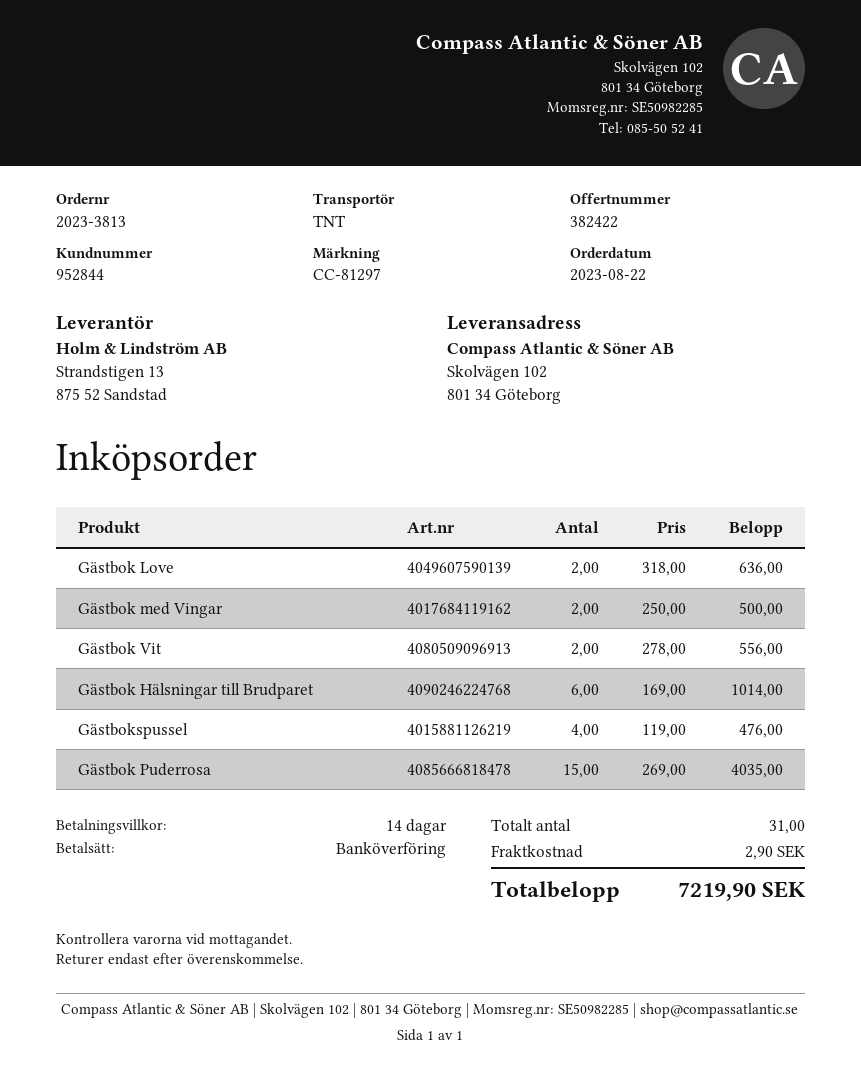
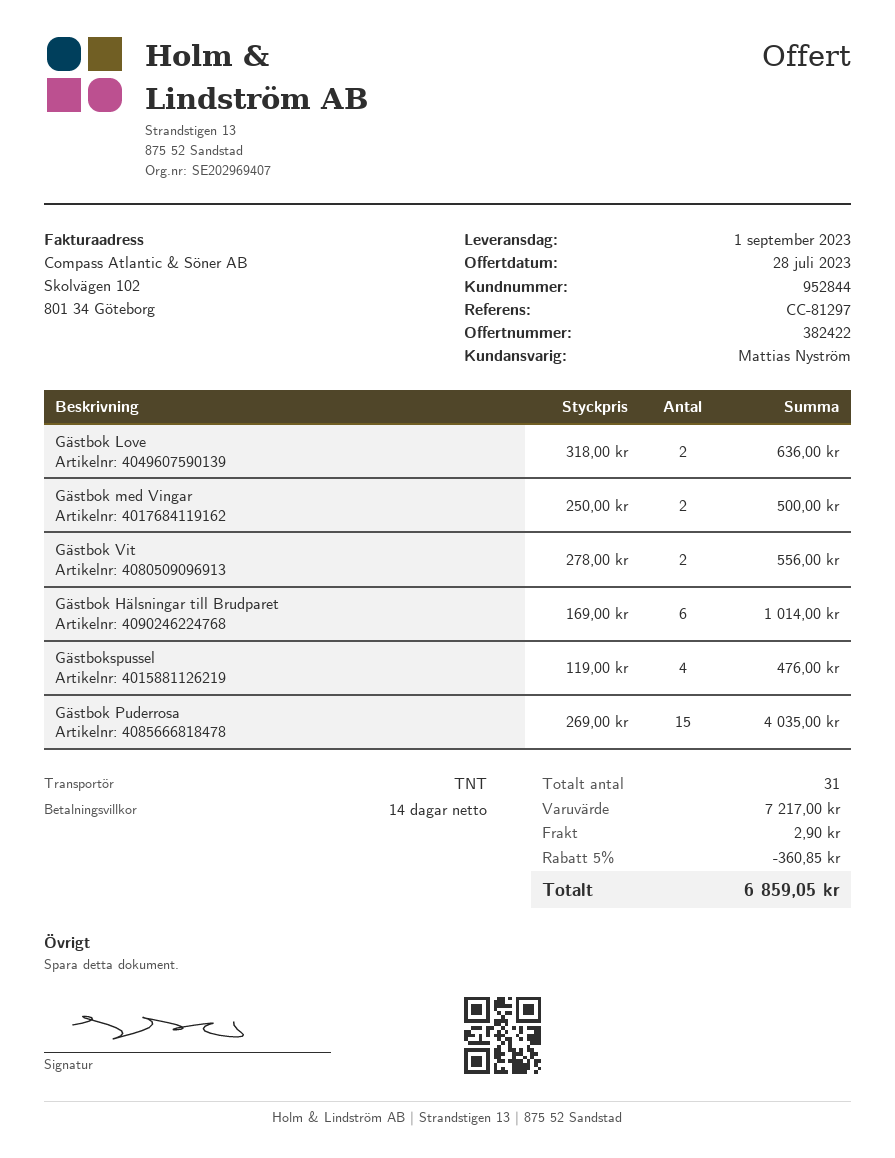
discount: none -> 5% = 360.85
total: 7219.90 -> 6859.05

